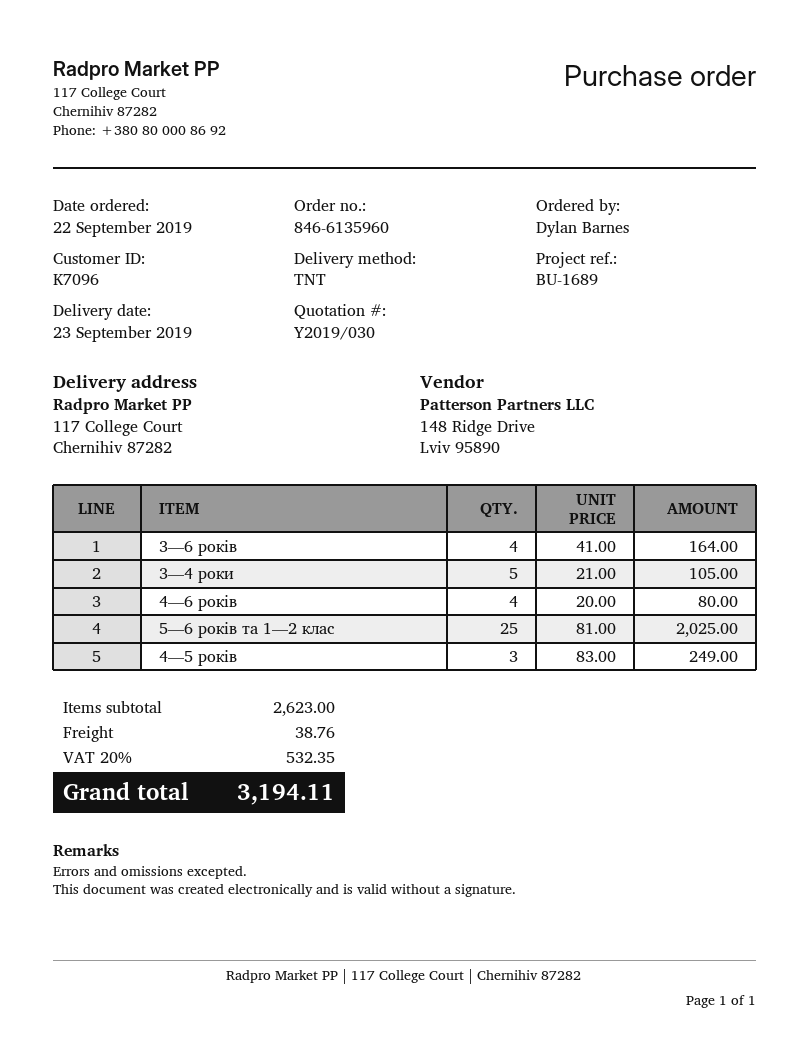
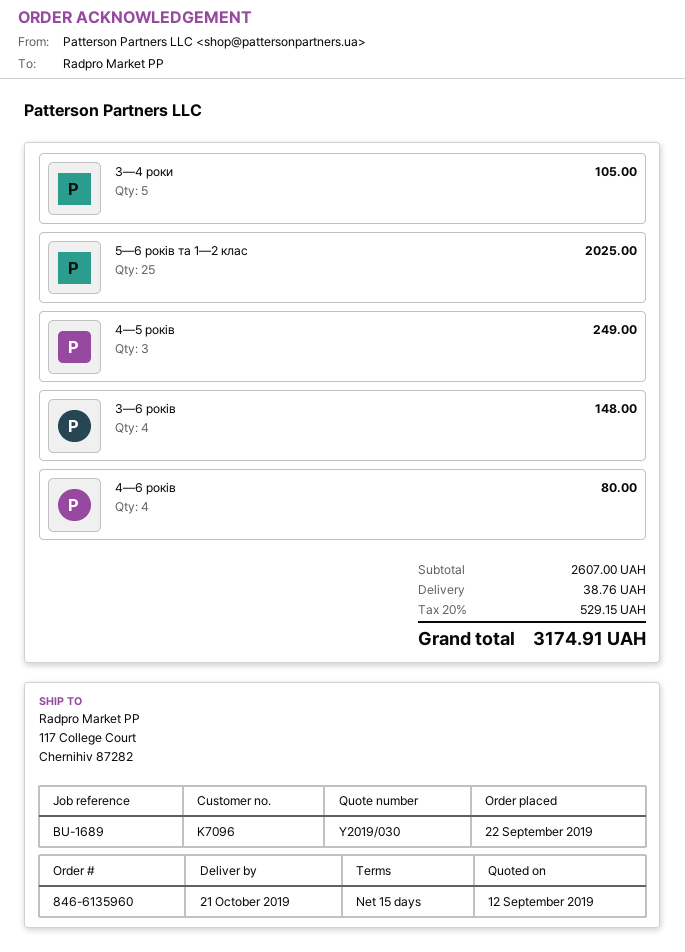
delivery date: 2019-09-23 -> 2019-10-21
3—6 років: 4 for 164.00 -> 4 for 148.00
subtotal: 2623.00 -> 2607.00
tax: 20% = 532.35 -> 20% = 529.15
total: 3194.11 -> 3174.91

